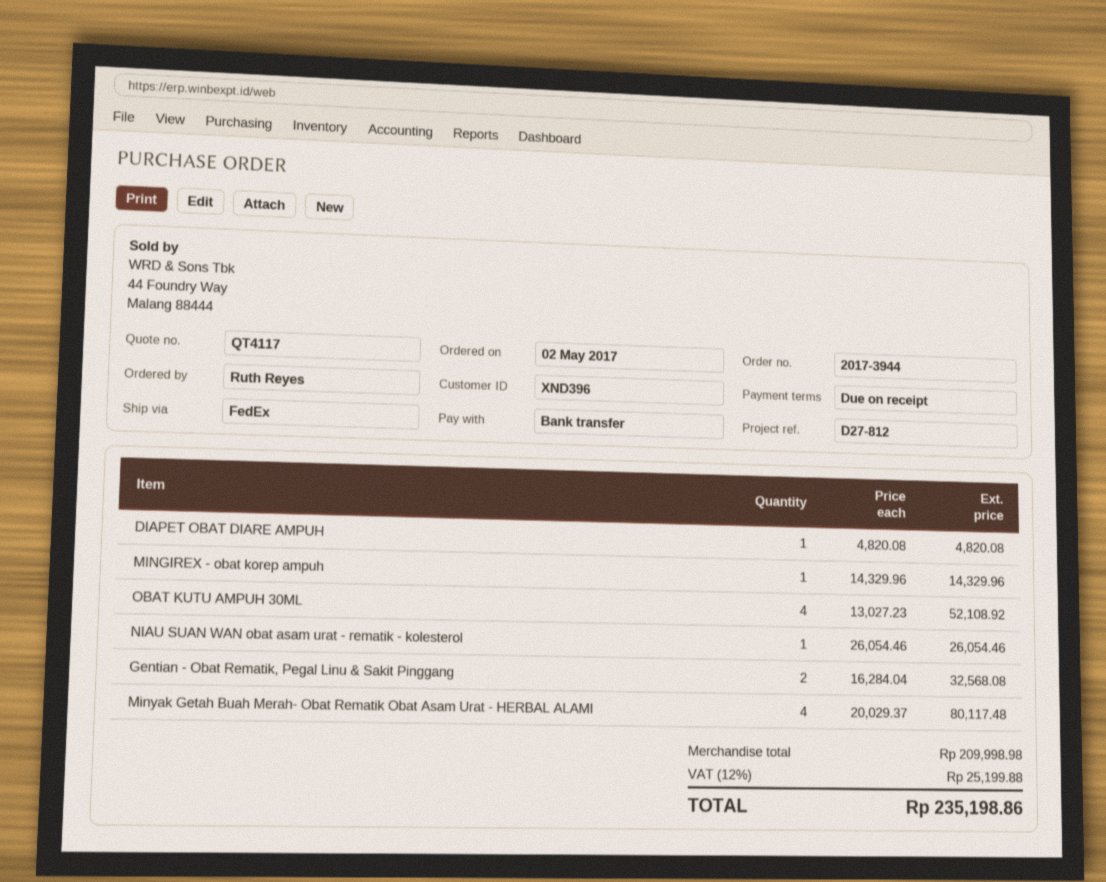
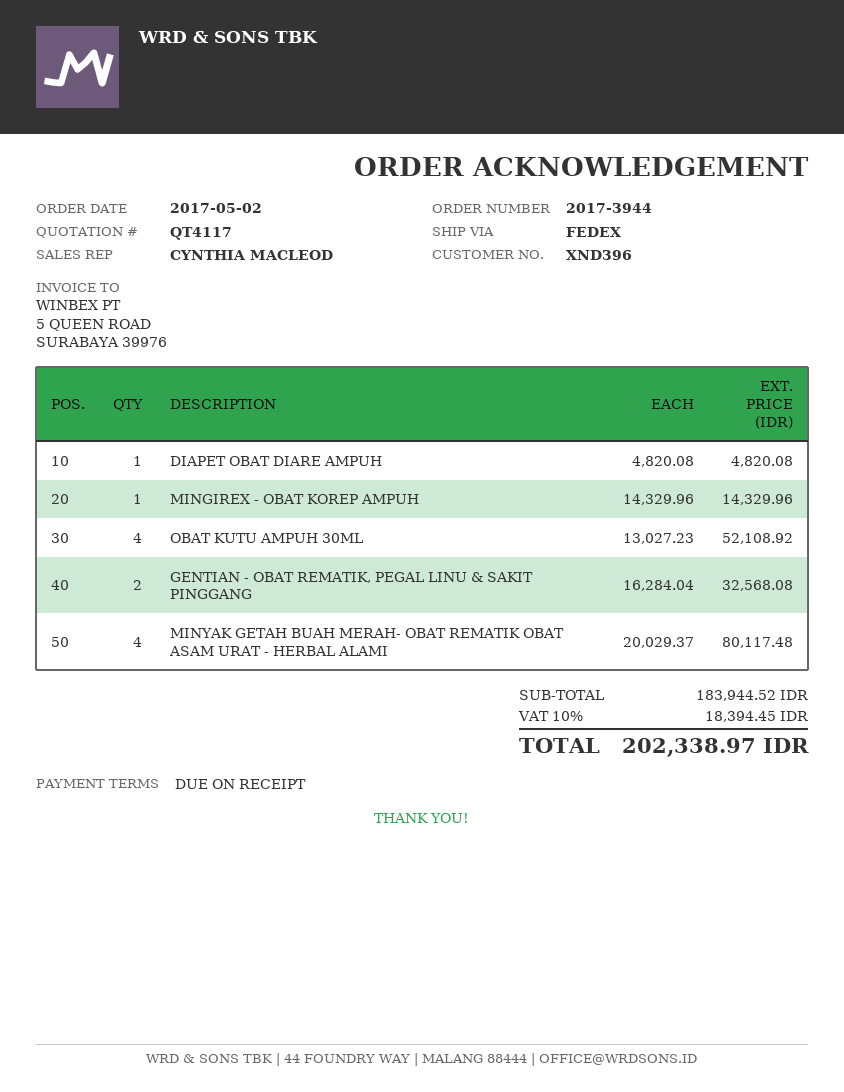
NIAU SUAN WAN obat asam urat - rematik - kolesterol: 1 x 26054.46 = 26054.46 -> none
subtotal: 209998.98 -> 183944.52
tax: 12% = 25199.88 -> 10% = 18394.45
total: 235198.86 -> 202338.97

